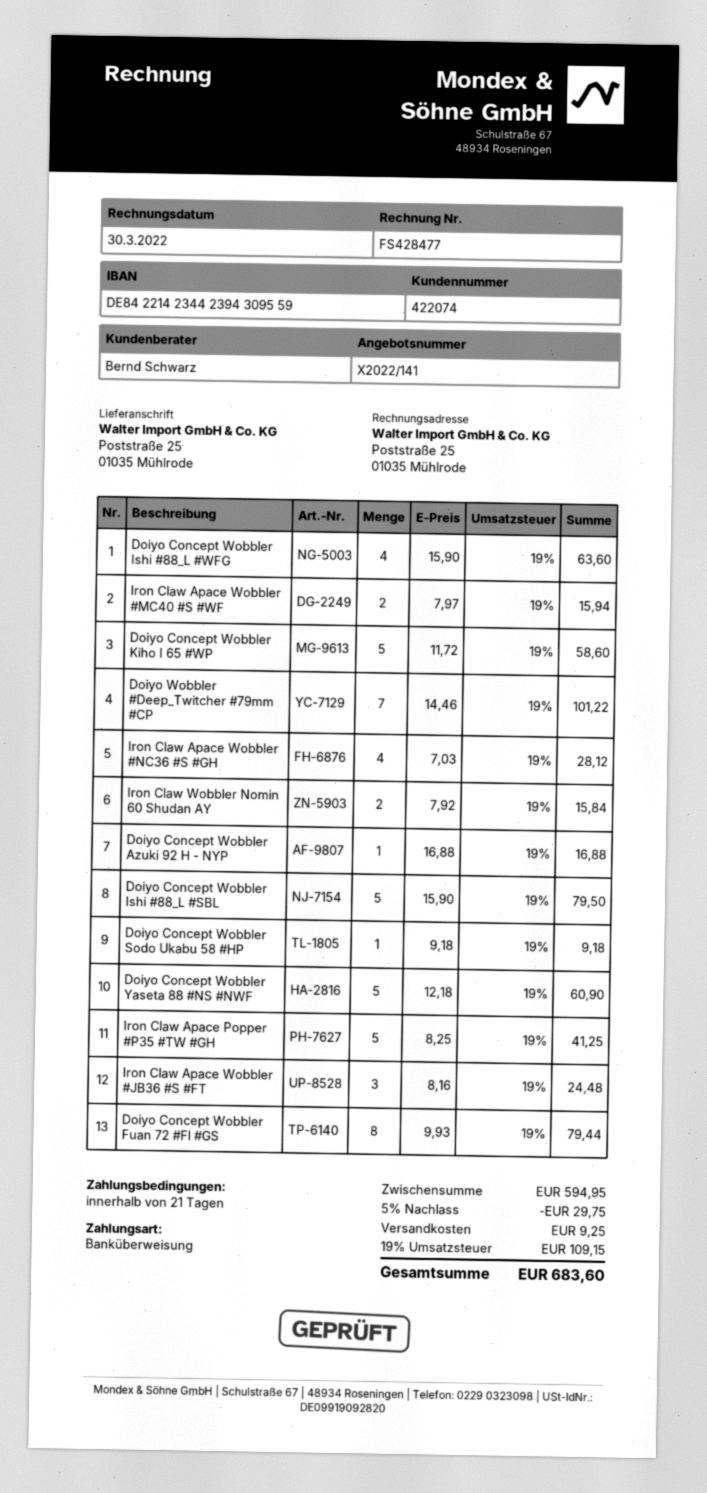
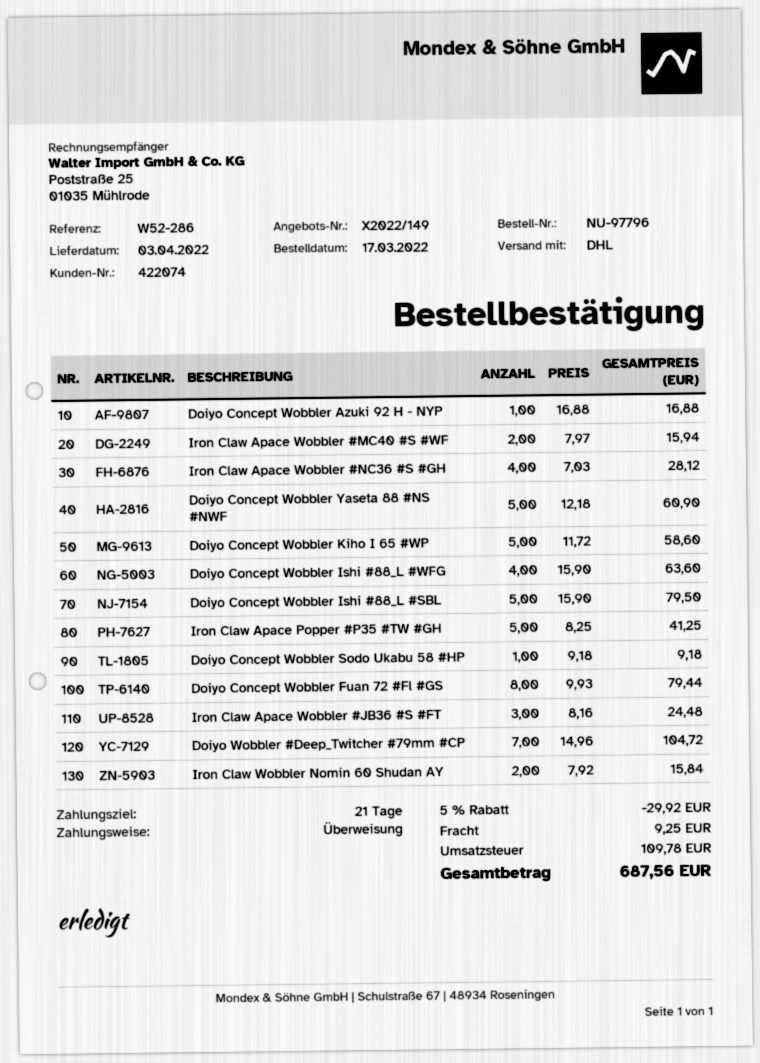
quote number: X2022/141 -> X2022/149
Doiyo Wobbler #Deep_Twitcher #79mm #CP: 7 x 14.46 = 101.22 -> 7 x 14.96 = 104.72
discount: 5% = 29.75 -> 5% = 29.92
tax: 109.15 -> 109.78
total: 683.60 -> 687.56

